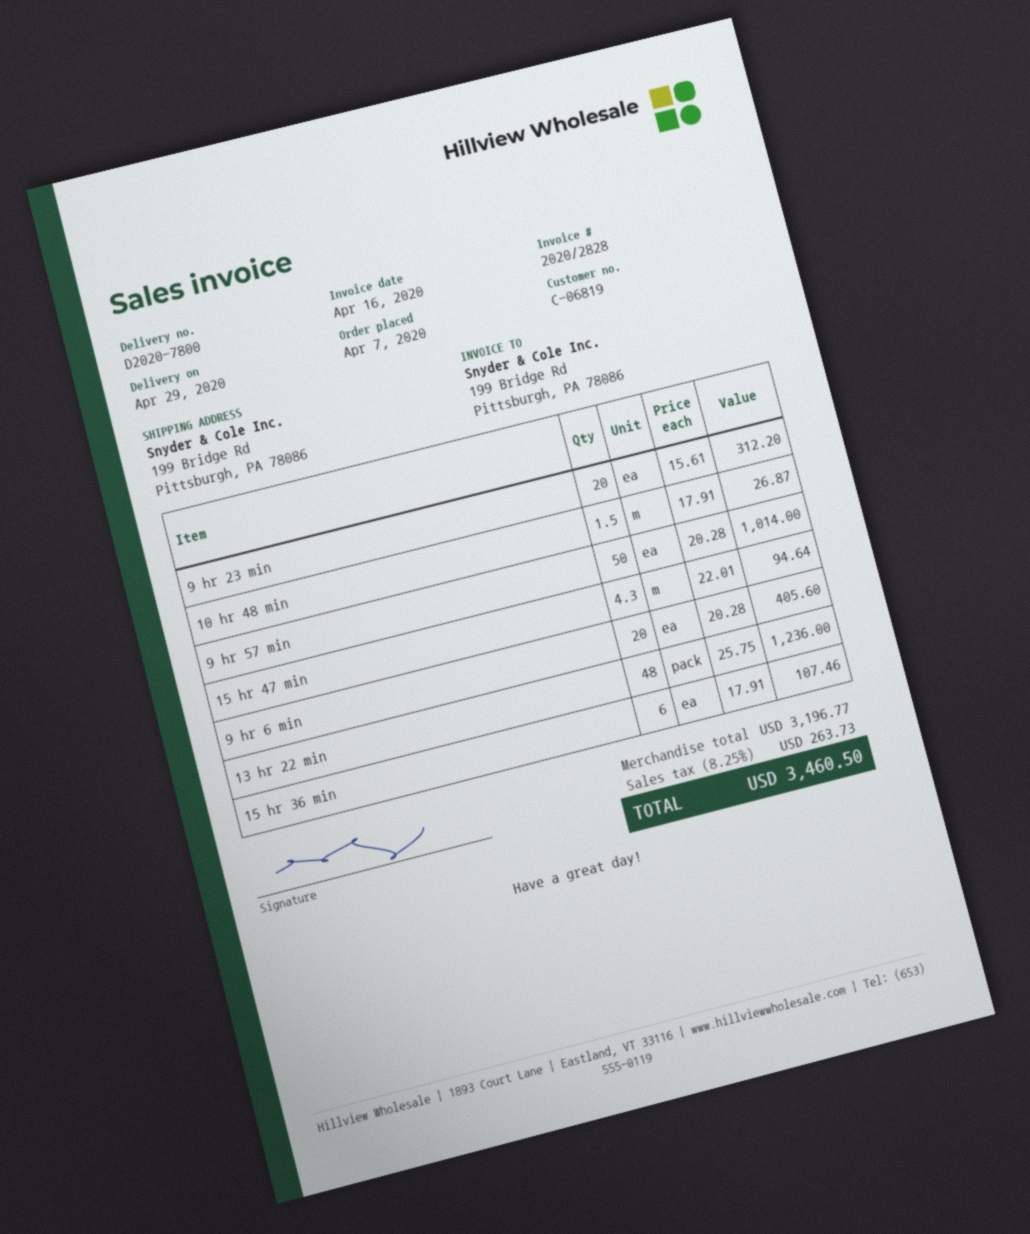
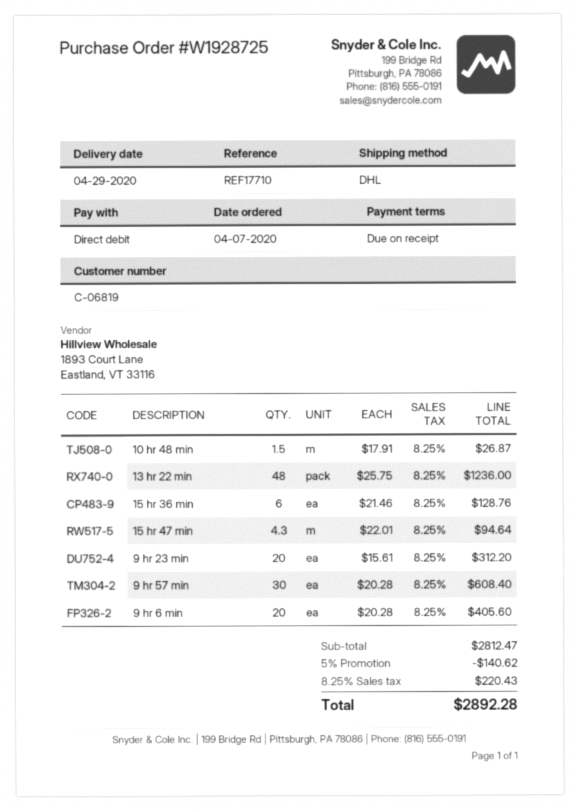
9 hr 57 min: 50 x 20.28 = 1014.00 -> 30 x 20.28 = 608.40
15 hr 36 min: 6 x 17.91 = 107.46 -> 6 x 21.46 = 128.76
subtotal: 3196.77 -> 2812.47
discount: none -> 5% = 140.62
tax: 8.25% = 263.73 -> 8.25% = 220.43
total: 3460.50 -> 2892.28

